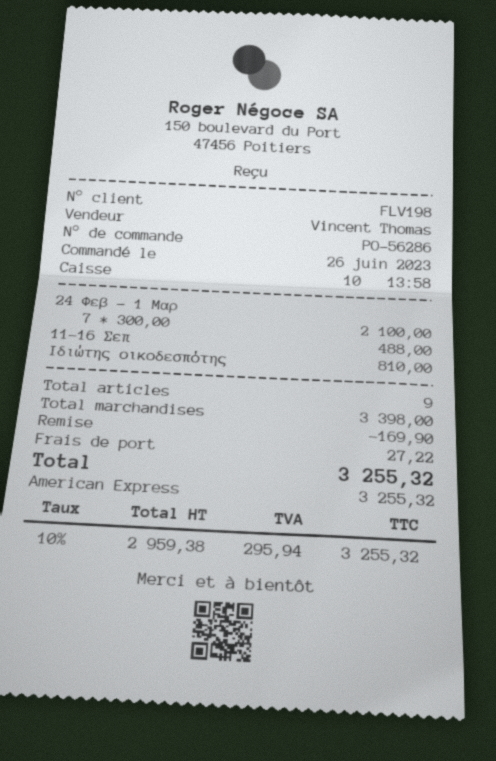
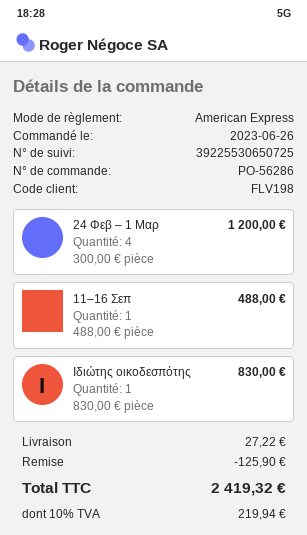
24 Φεβ – 1 Μαρ: 7 x 300.00 = 2100.00 -> 4 x 300.00 = 1200.00
Ιδιώτης οικοδεσπότης: 1 x 810.00 = 810.00 -> 1 x 830.00 = 830.00
discount: 169.90 -> 125.90
tax: 10% = 295.94 -> 10% = 219.94
total: 3255.32 -> 2419.32

